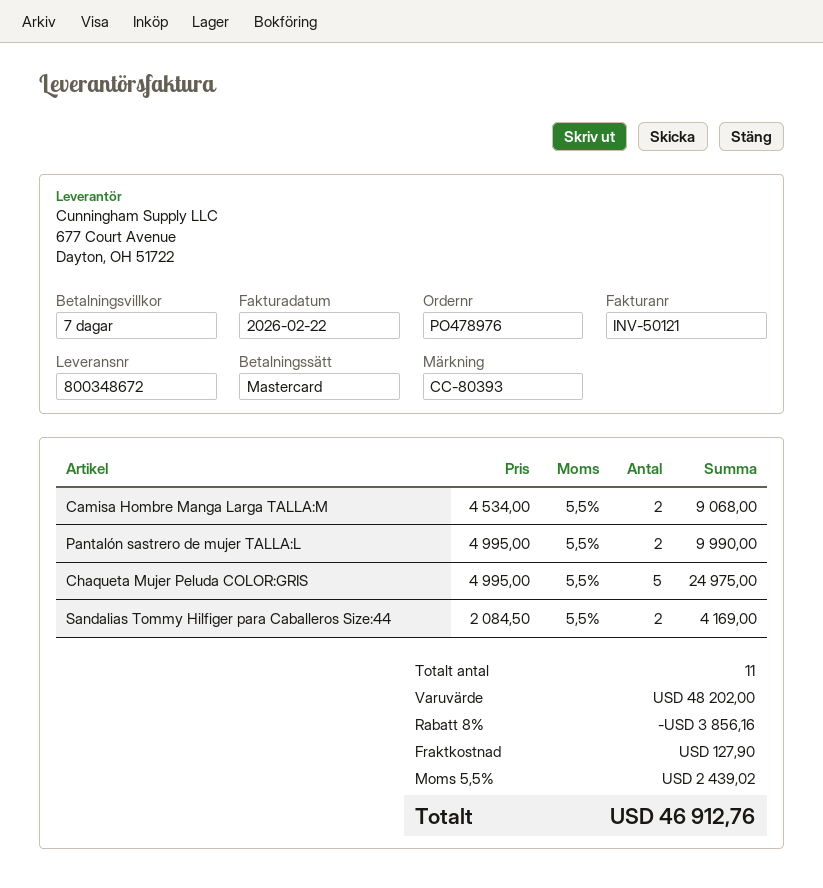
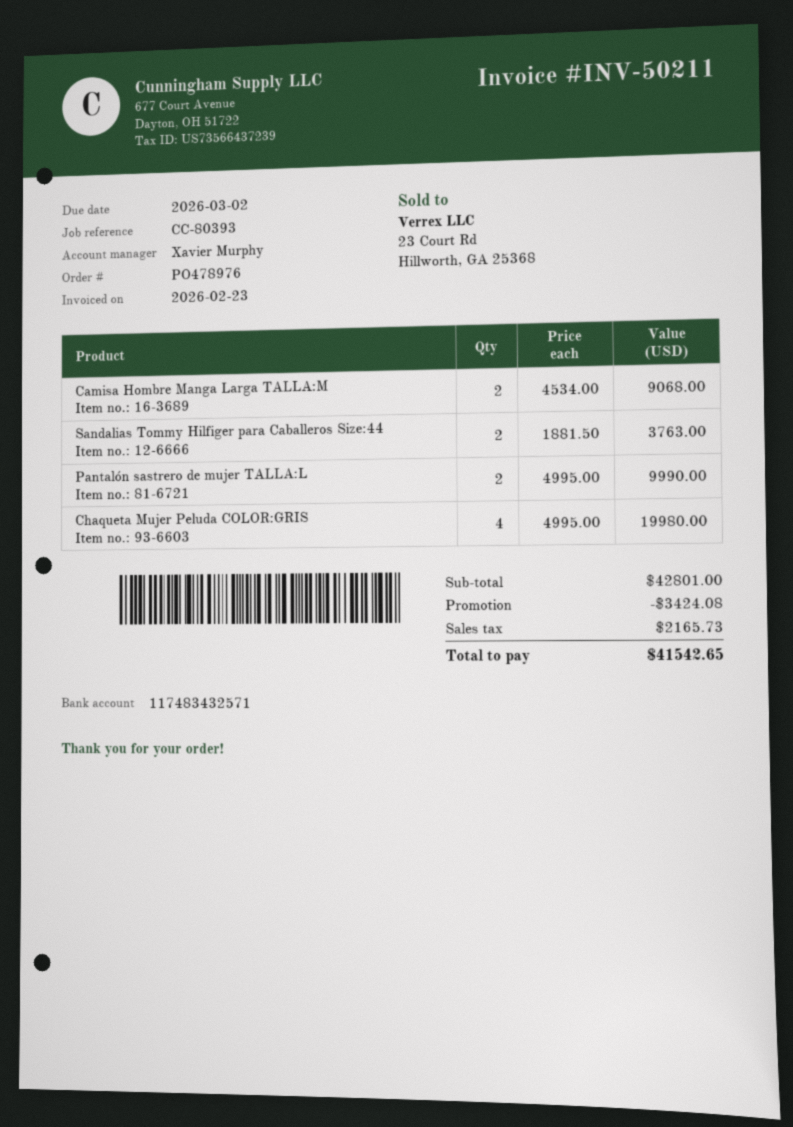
invoice number: INV-50121 -> INV-50211
invoice date: 2026-02-22 -> 2026-02-23
Chaqueta Mujer Peluda COLOR:GRIS: 5 x 4995.00 = 24975.00 -> 4 x 4995.00 = 19980.00
Sandalias Tommy Hilfiger para Caballeros Size:44: 2 x 2084.50 = 4169.00 -> 2 x 1881.50 = 3763.00
subtotal: 48202.00 -> 42801.00
discount: 3856.16 -> 3424.08
shipping: 127.90 -> none
tax: 2439.02 -> 2165.73
total: 46912.76 -> 41542.65

